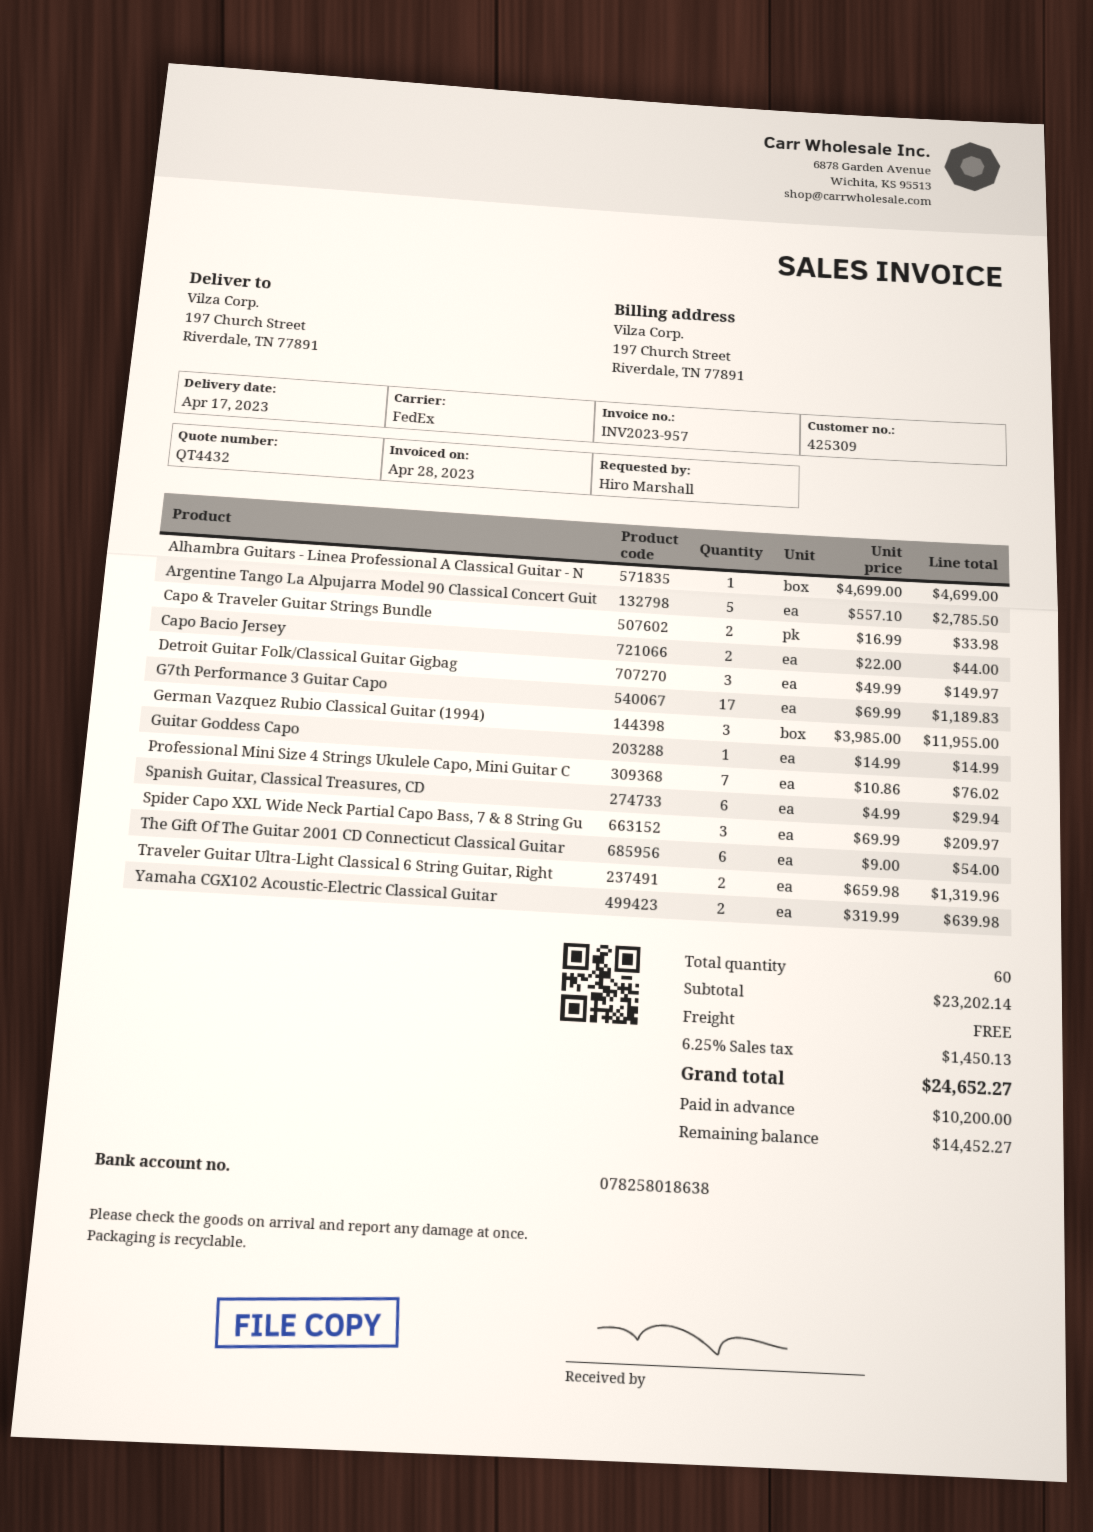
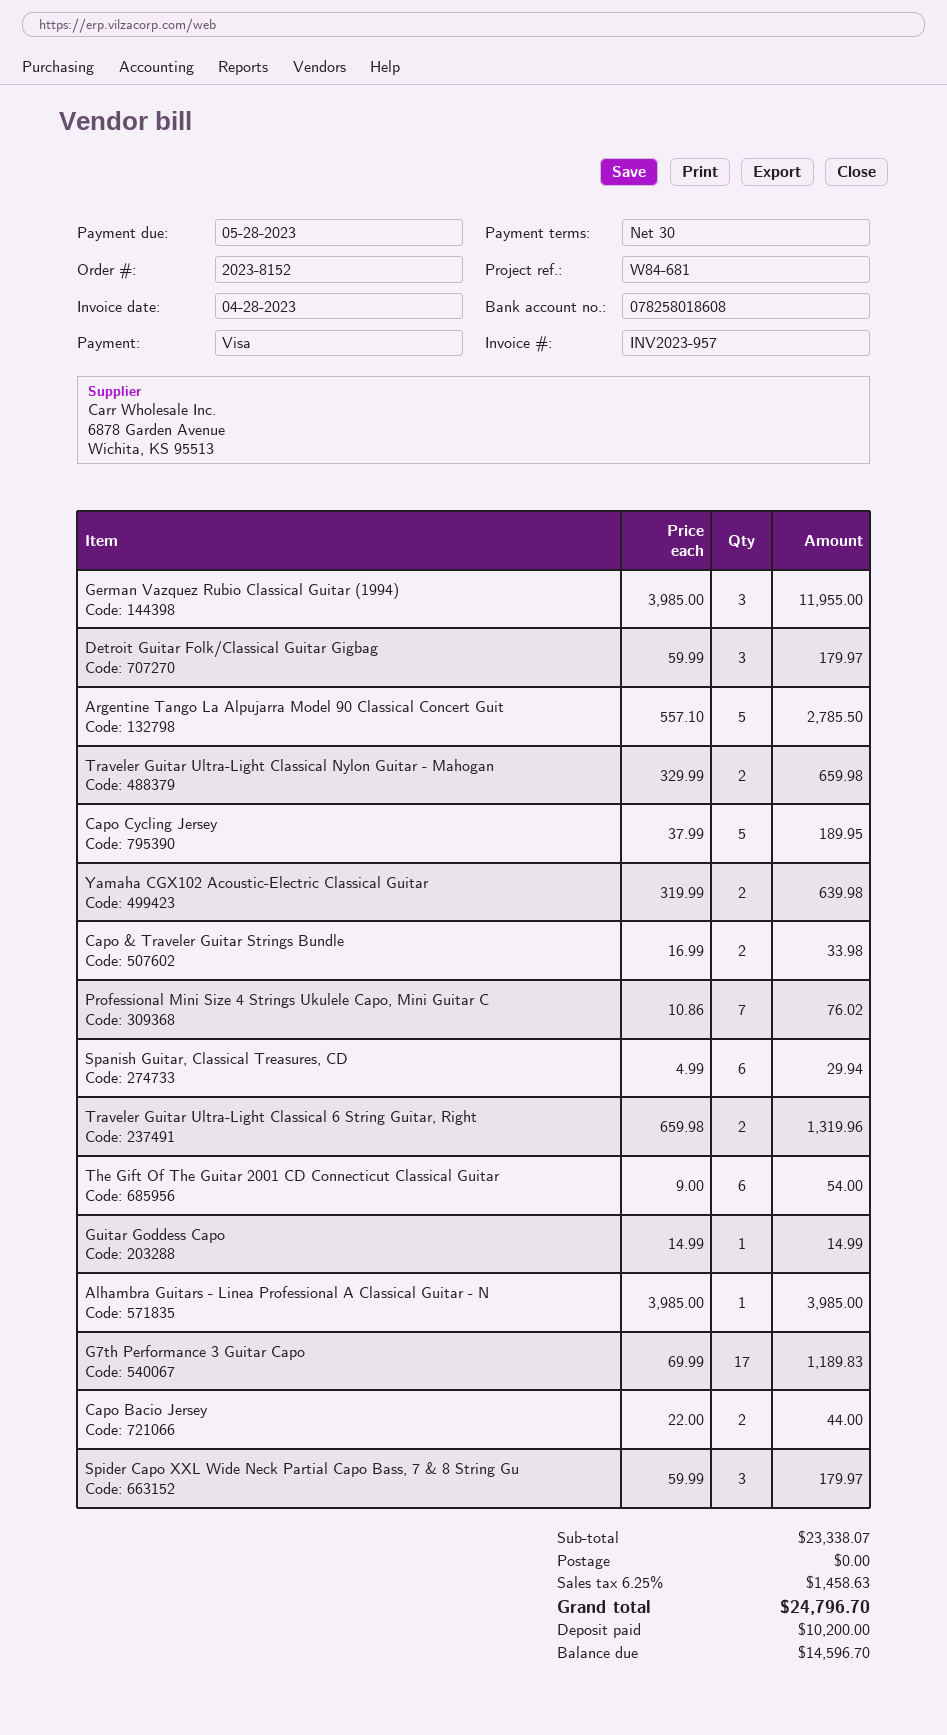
bank account: 078258018638 -> 078258018608
Alhambra Guitars - Linea Professional A Classical Guitar - N: 1 x 4699.00 = 4699.00 -> 1 x 3985.00 = 3985.00
Detroit Guitar Folk/Classical Guitar Gigbag: 3 x 49.99 = 149.97 -> 3 x 59.99 = 179.97
Spider Capo XXL Wide Neck Partial Capo Bass, 7 & 8 String Gu: 3 x 69.99 = 209.97 -> 3 x 59.99 = 179.97
Traveler Guitar Ultra-Light Classical Nylon Guitar - Mahogan: none -> 2 x 329.99 = 659.98
Capo Cycling Jersey: none -> 5 x 37.99 = 189.95
subtotal: 23202.14 -> 23338.07
tax: 6.25% = 1450.13 -> 6.25% = 1458.63
total: 24652.27 -> 24796.70
balance: 14452.27 -> 14596.70

